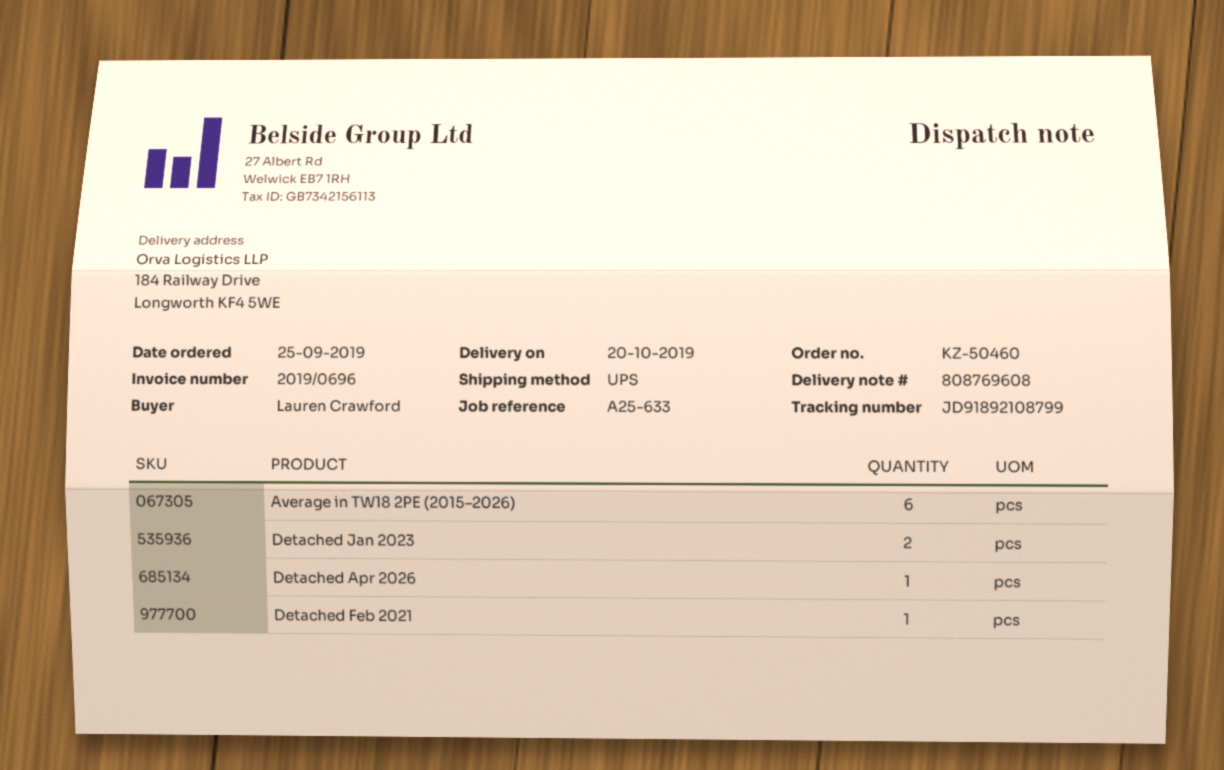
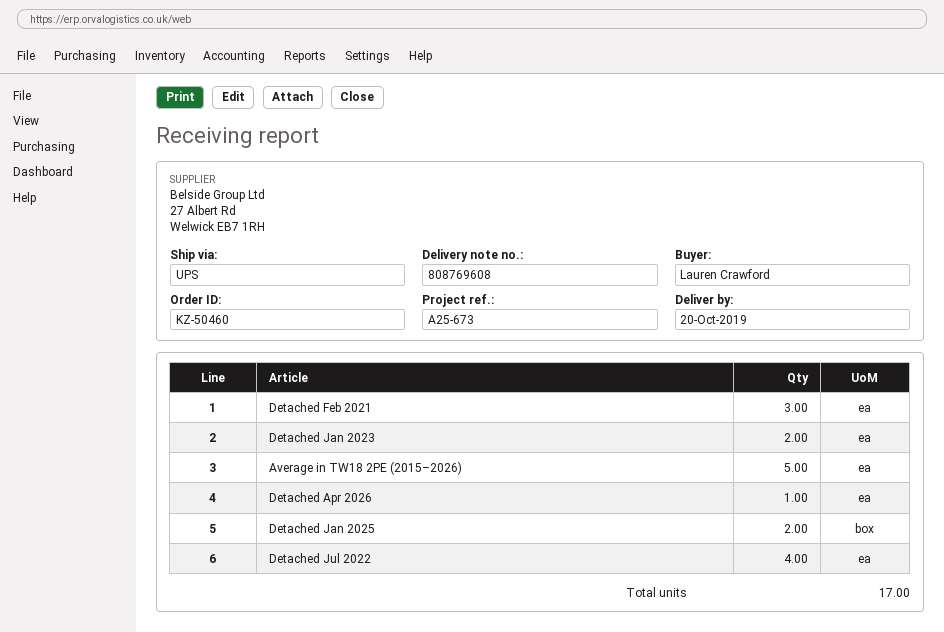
reference: A25-633 -> A25-673
Average in TW18 2PE (2015–2026): 6 -> 5
Detached Feb 2021: 1 -> 3
Detached Jan 2025: none -> 2
Detached Jul 2022: none -> 4

